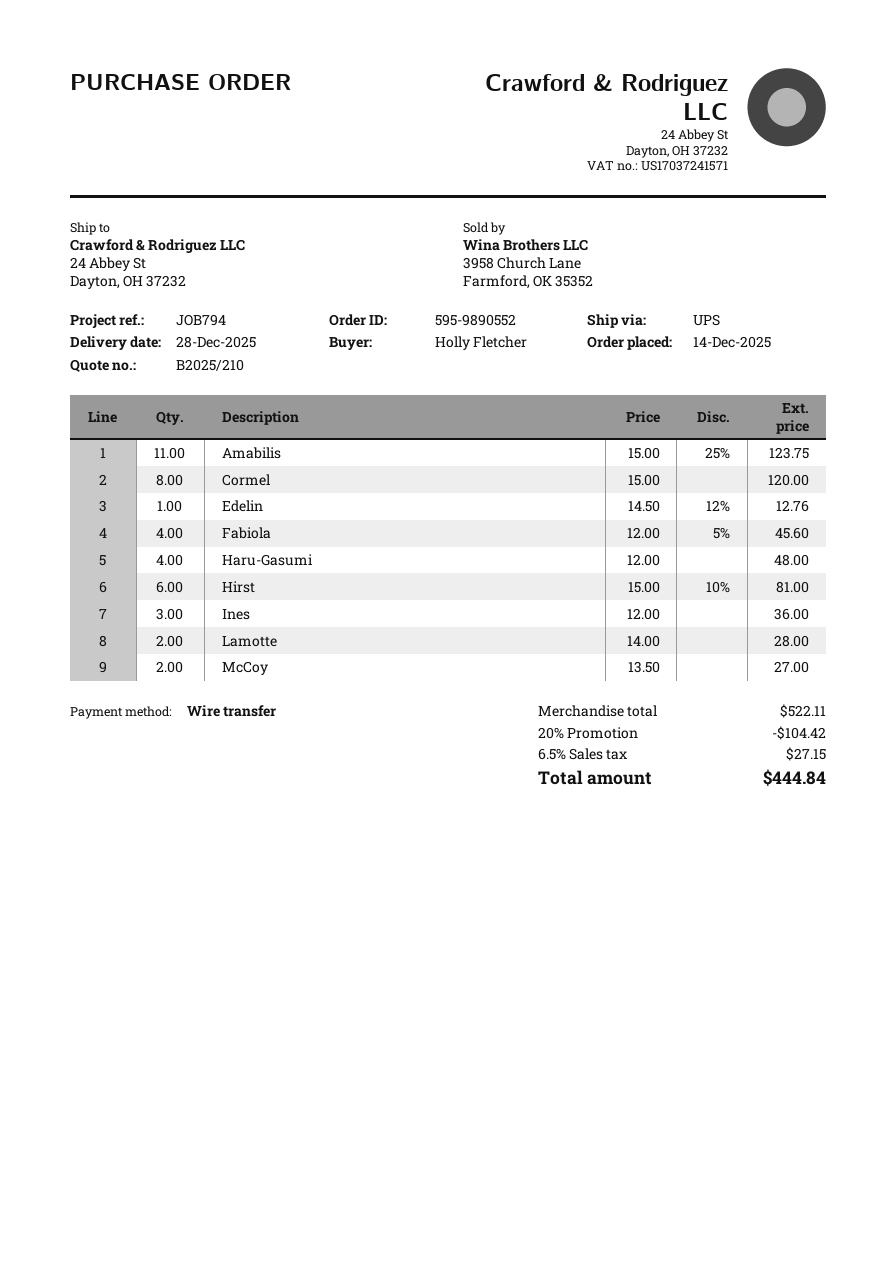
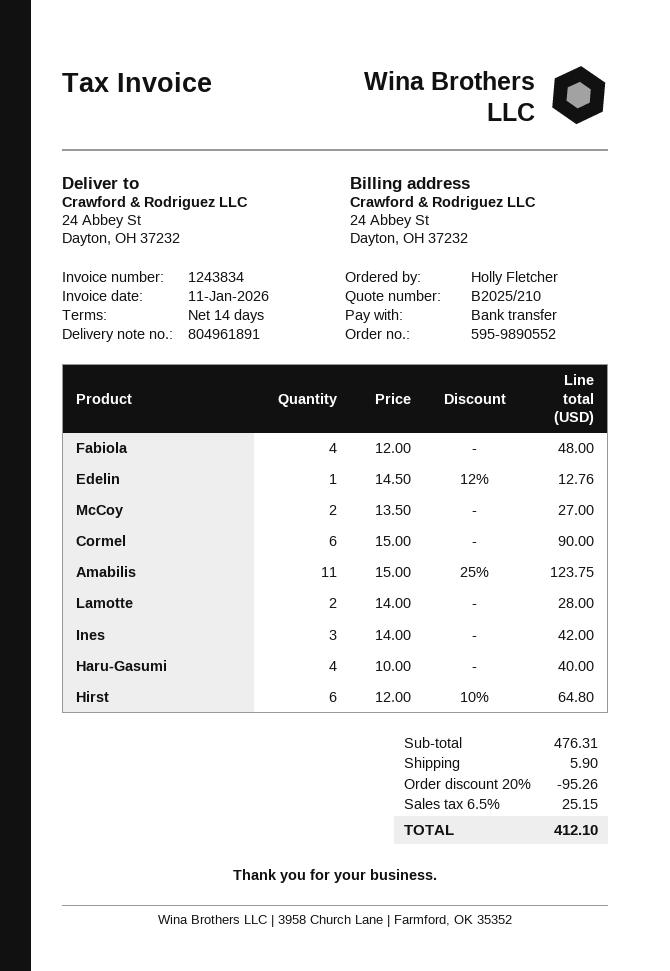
Cormel: 8 x 15.00 = 120.00 -> 6 x 15.00 = 90.00
Fabiola: 4 x 12.00 - 5% = 45.60 -> 4 x 12.00 = 48.00
Haru-Gasumi: 4 x 12.00 = 48.00 -> 4 x 10.00 = 40.00
Hirst: 6 x 15.00 - 10% = 81.00 -> 6 x 12.00 - 10% = 64.80
Ines: 3 x 12.00 = 36.00 -> 3 x 14.00 = 42.00
subtotal: 522.11 -> 476.31
discount: 20% = 104.42 -> 20% = 95.26
shipping: none -> 5.90
tax: 6.5% = 27.15 -> 6.5% = 25.15
total: 444.84 -> 412.10

